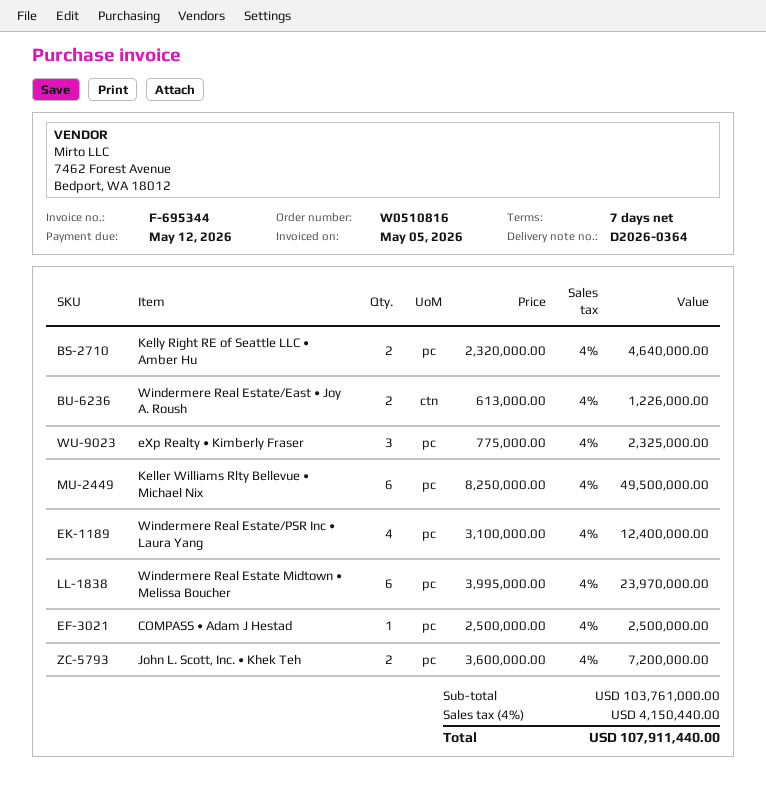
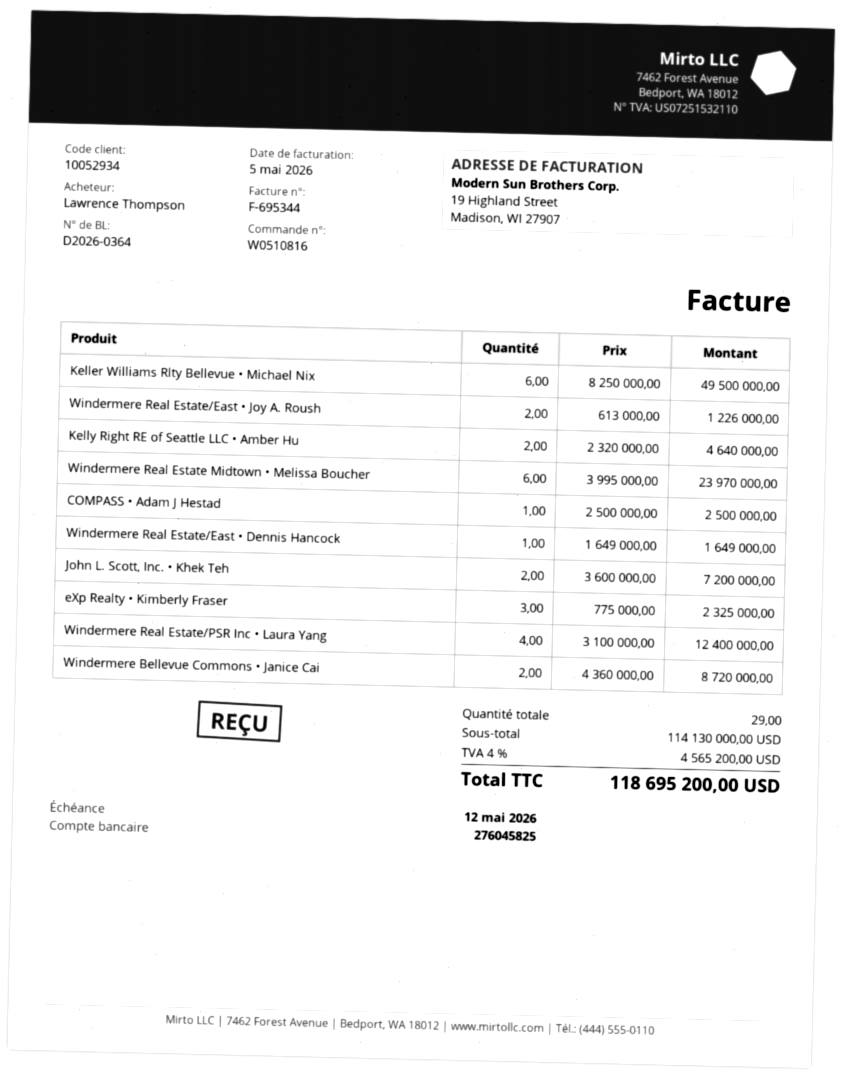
Windermere Real Estate/East • Dennis Hancock: none -> 1 x 1649000.00 = 1649000.00
Windermere Bellevue Commons • Janice Cai: none -> 2 x 4360000.00 = 8720000.00
subtotal: 103761000.00 -> 114130000.00
tax: 4% = 4150440.00 -> 4% = 4565200.00
total: 107911440.00 -> 118695200.00

